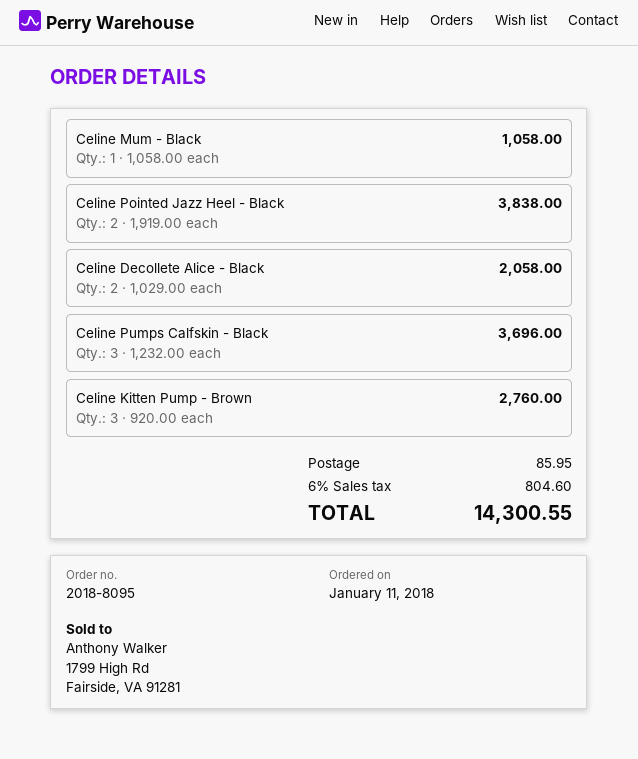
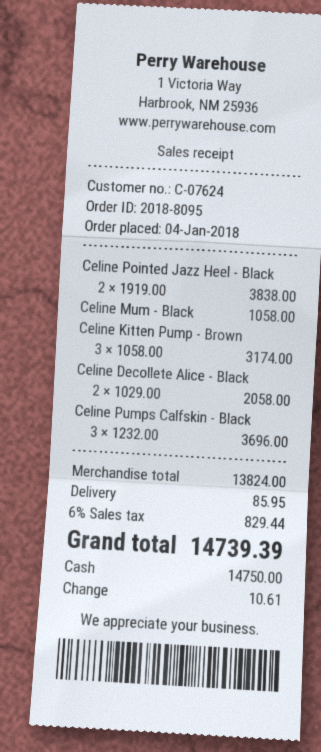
order date: 2018-01-11 -> 2018-01-04
Celine Kitten Pump - Brown: 3 x 920.00 = 2760.00 -> 3 x 1058.00 = 3174.00
tax: 6% = 804.60 -> 6% = 829.44
total: 14300.55 -> 14739.39

